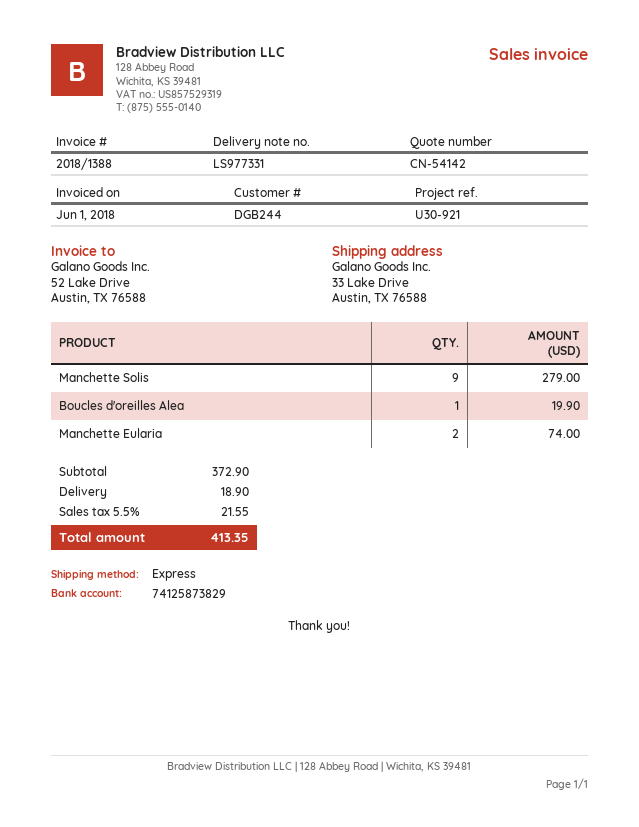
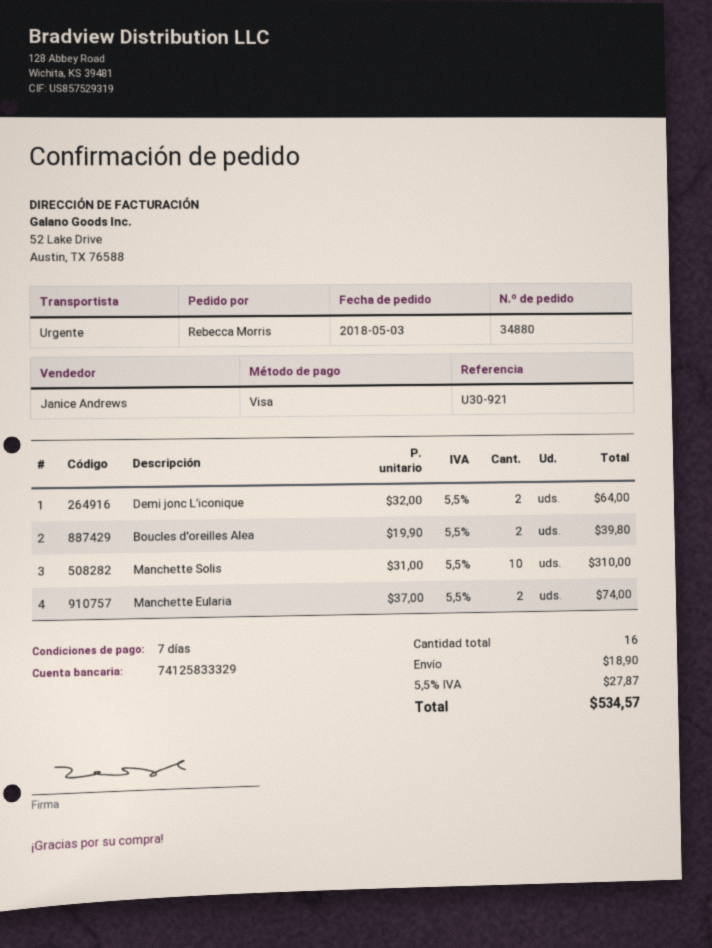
bank account: 74125873829 -> 74125833329
Manchette Solis: 9 for 279.00 -> 10 for 310.00
Boucles d'oreilles Alea: 1 for 19.90 -> 2 for 39.80
Demi jonc L’iconique: none -> 2 for 64.00
tax: 5.5% = 21.55 -> 5.5% = 27.87
total: 413.35 -> 534.57

